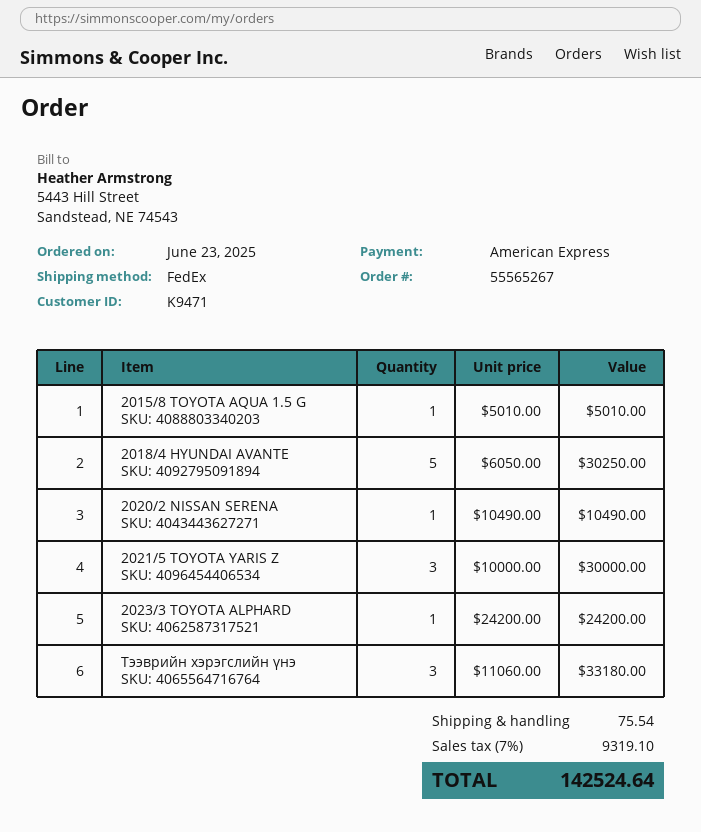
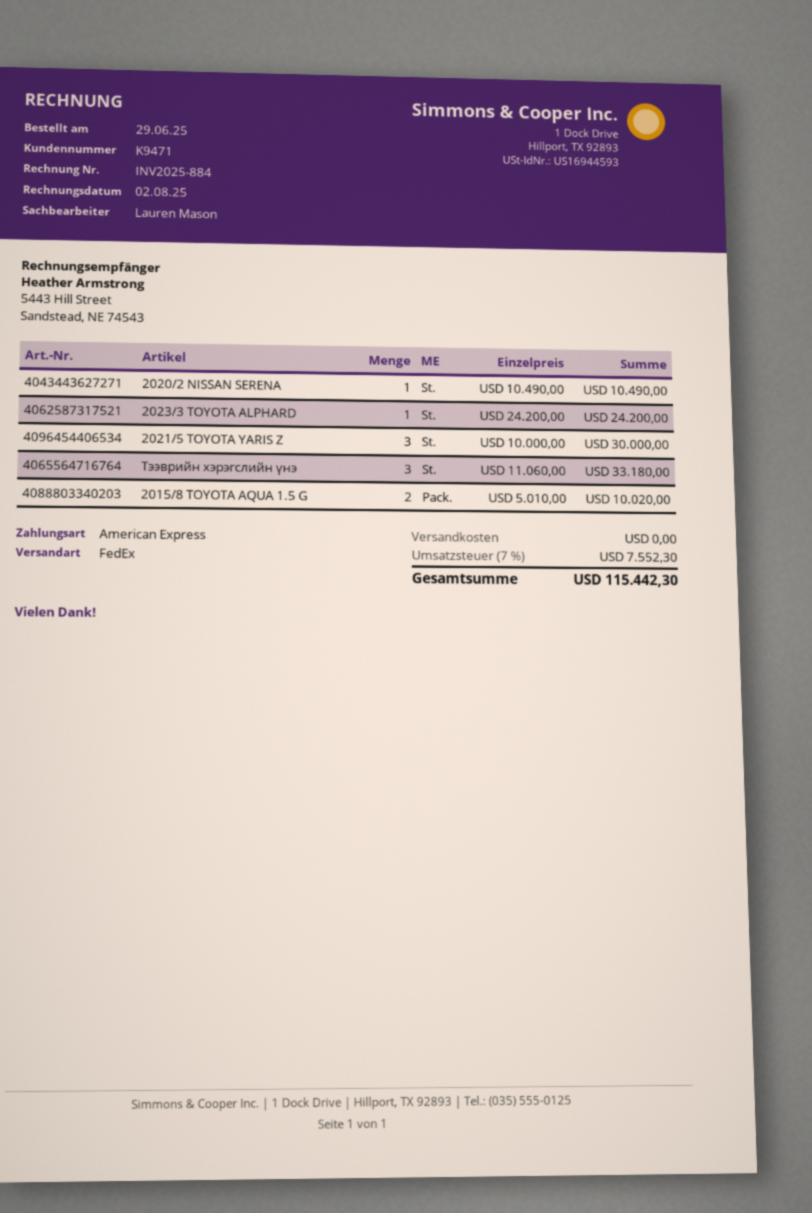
order date: 2025-06-23 -> 2025-06-29
2015/8 TOYOTA AQUA 1.5 G: 1 x 5010.00 = 5010.00 -> 2 x 5010.00 = 10020.00
2018/4 HYUNDAI AVANTE: 5 x 6050.00 = 30250.00 -> none
shipping: 75.54 -> 0.00
tax: 7% = 9319.10 -> 7% = 7552.30
total: 142524.64 -> 115442.30

